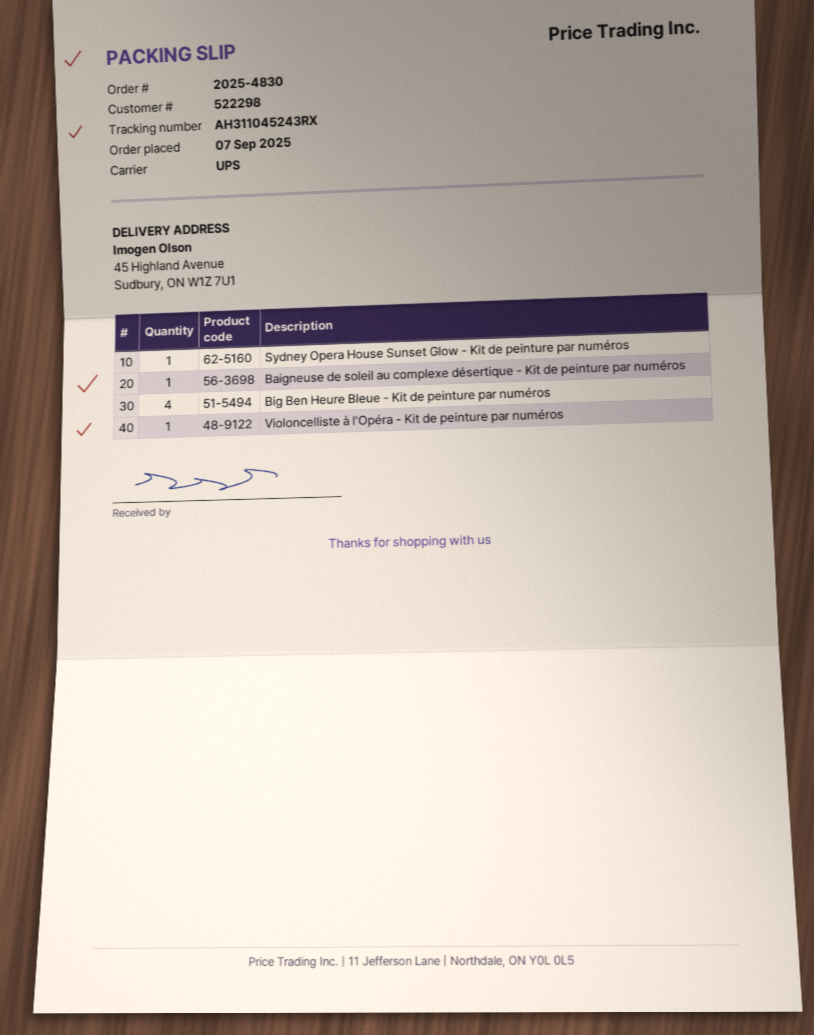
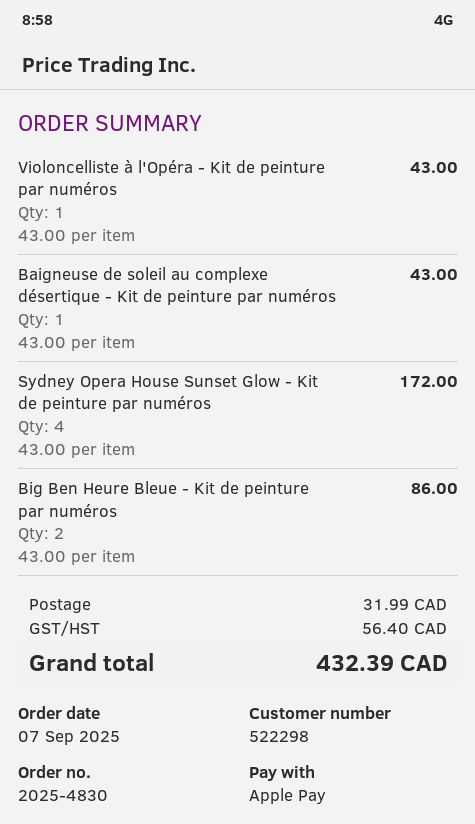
Sydney Opera House Sunset Glow - Kit de peinture par numéros: 1 -> 4
Big Ben Heure Bleue - Kit de peinture par numéros: 4 -> 2

